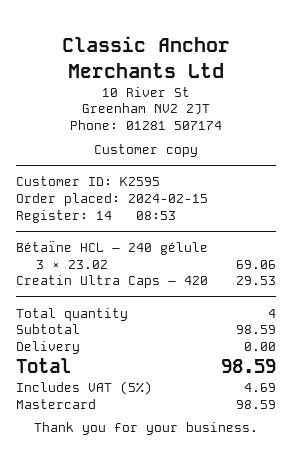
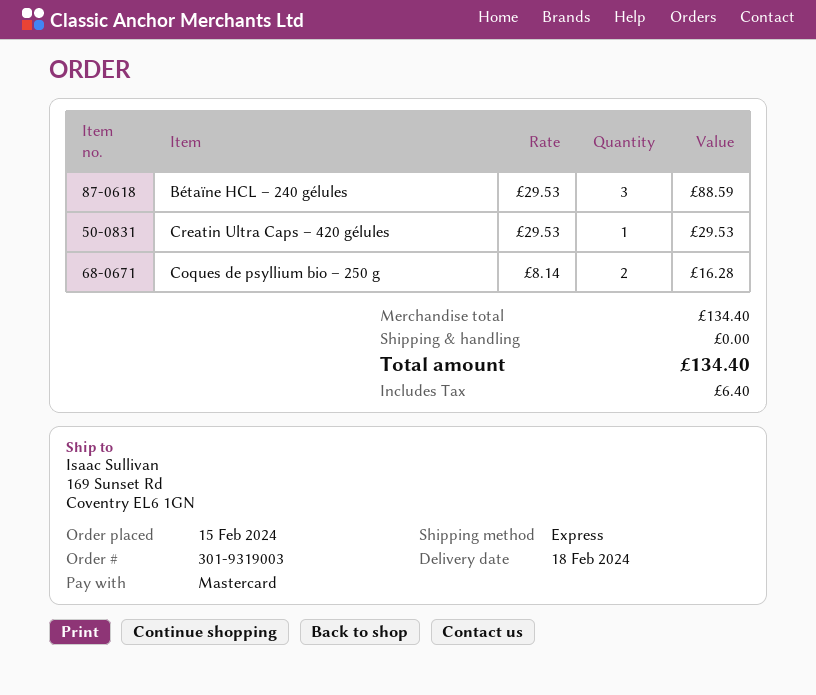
Bétaïne HCL – 240 gélule: 3 x 23.02 = 69.06 -> 3 x 29.53 = 88.59
Coques de psyllium bio – 250 g: none -> 2 x 8.14 = 16.28
subtotal: 98.59 -> 134.40
tax: 4.69 -> 6.40
total: 98.59 -> 134.40

